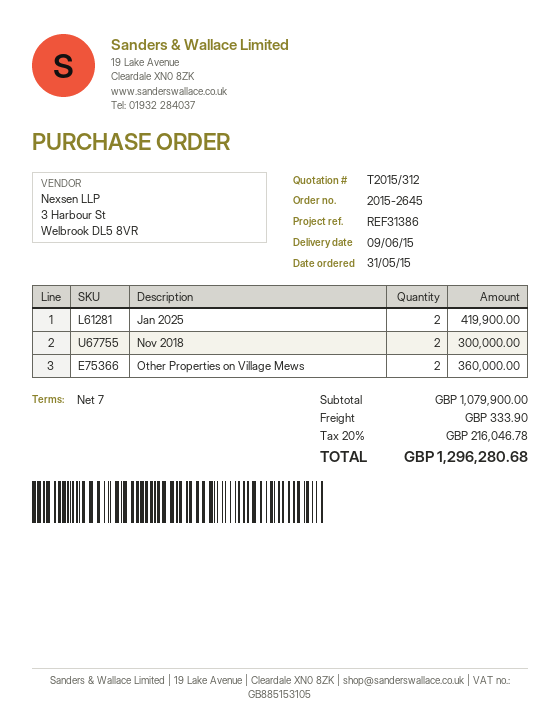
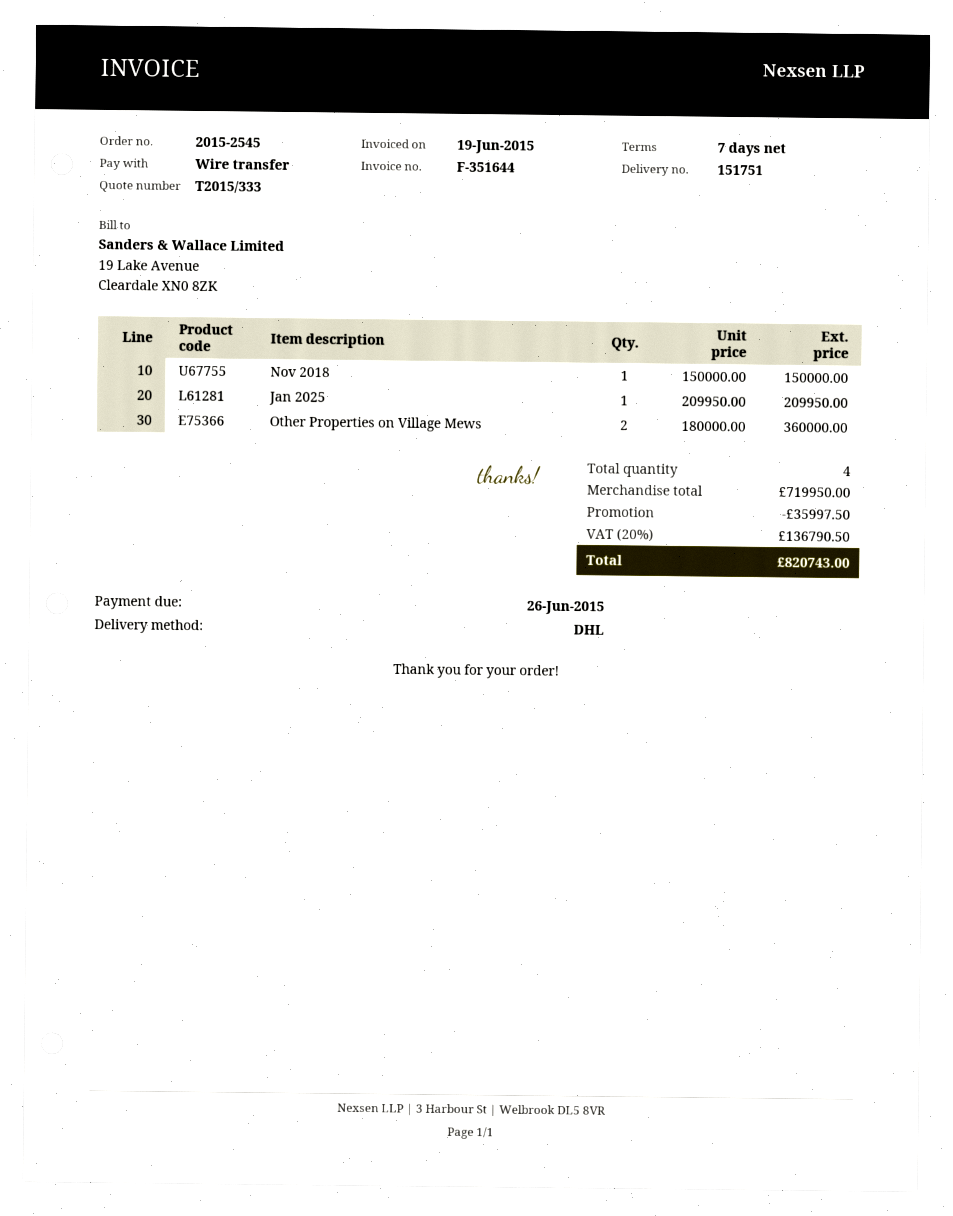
quote number: T2015/312 -> T2015/333
order number: 2015-2645 -> 2015-2545
Jan 2025: 2 for 419900.00 -> 1 for 209950.00
Nov 2018: 2 for 300000.00 -> 1 for 150000.00
subtotal: 1079900.00 -> 719950.00
discount: none -> 35997.50
shipping: 333.90 -> none
tax: 20% = 216046.78 -> 20% = 136790.50
total: 1296280.68 -> 820743.00

